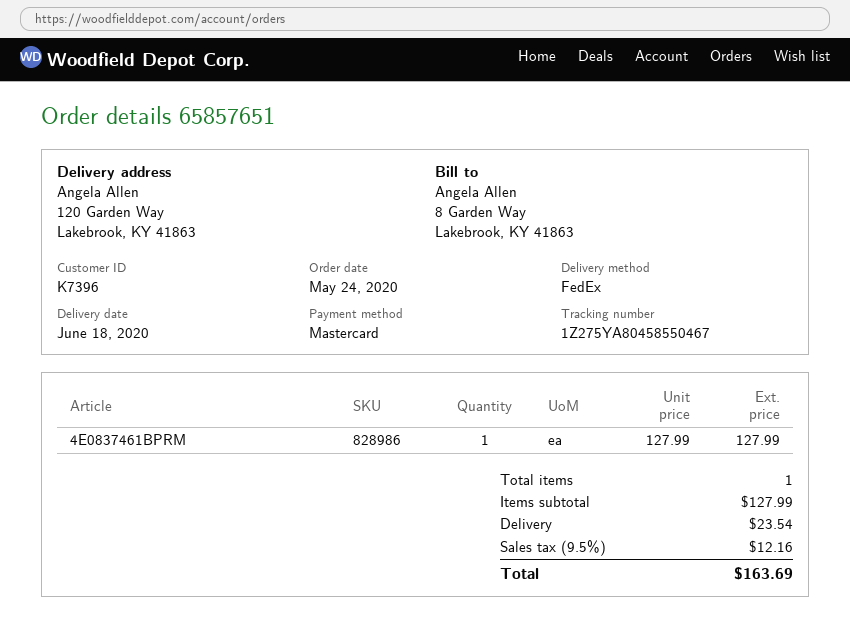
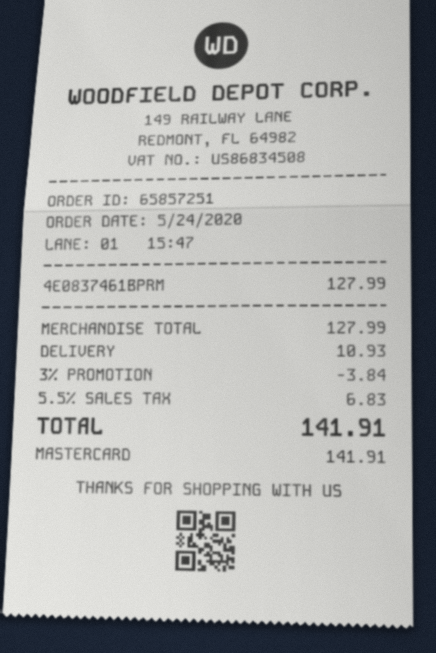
order number: 65857651 -> 65857251
discount: none -> 3% = 3.84
shipping: 23.54 -> 10.93
tax: 9.5% = 12.16 -> 5.5% = 6.83
total: 163.69 -> 141.91

